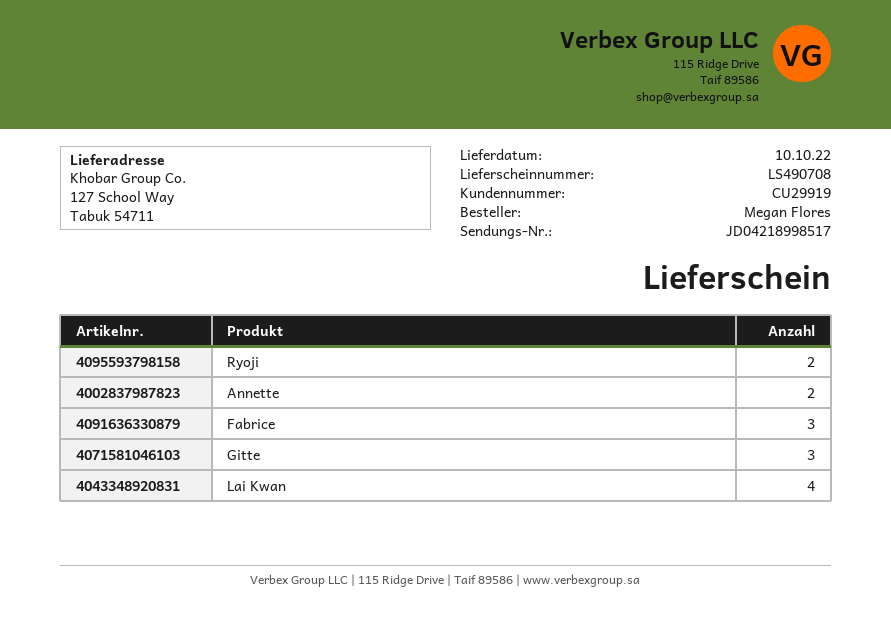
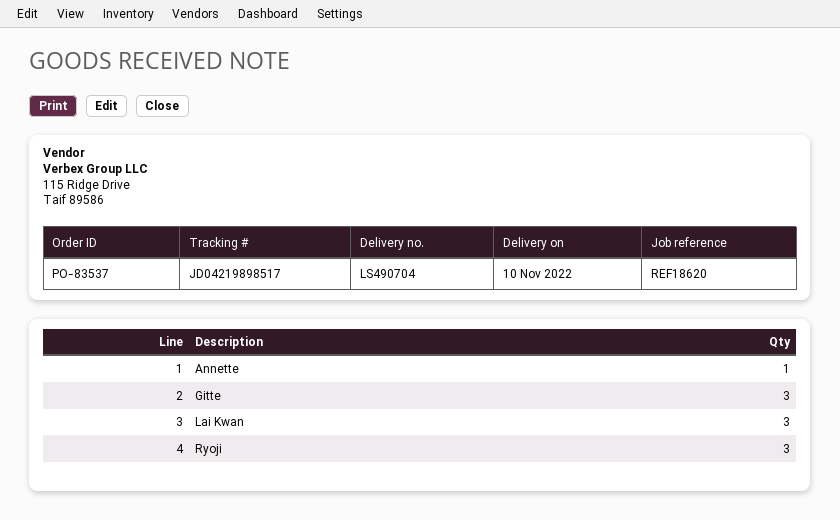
delivery note number: LS490708 -> LS490704
delivery date: 2022-10-10 -> 2022-11-10
tracking number: JD04218998517 -> JD04219898517
Ryoji: 2 -> 3
Annette: 2 -> 1
Fabrice: 3 -> none
Lai Kwan: 4 -> 3

